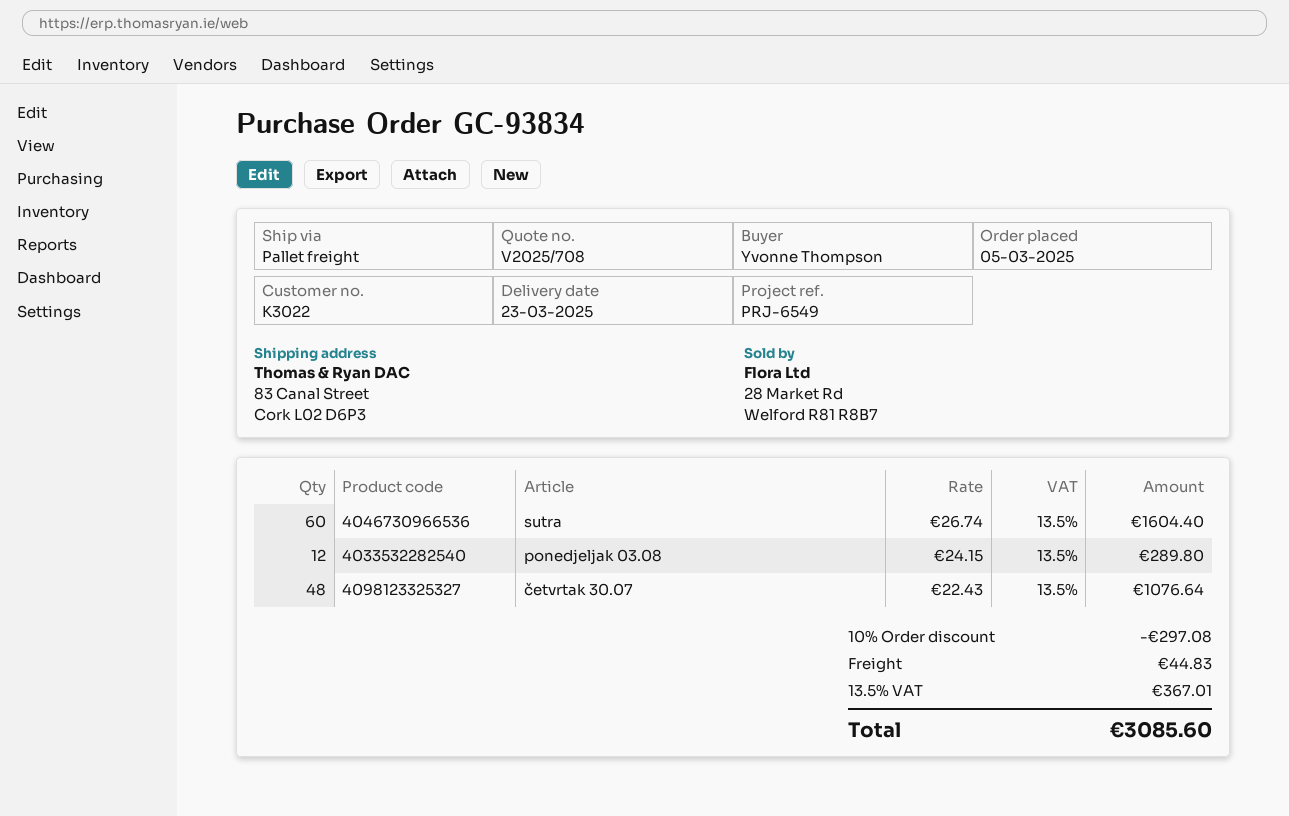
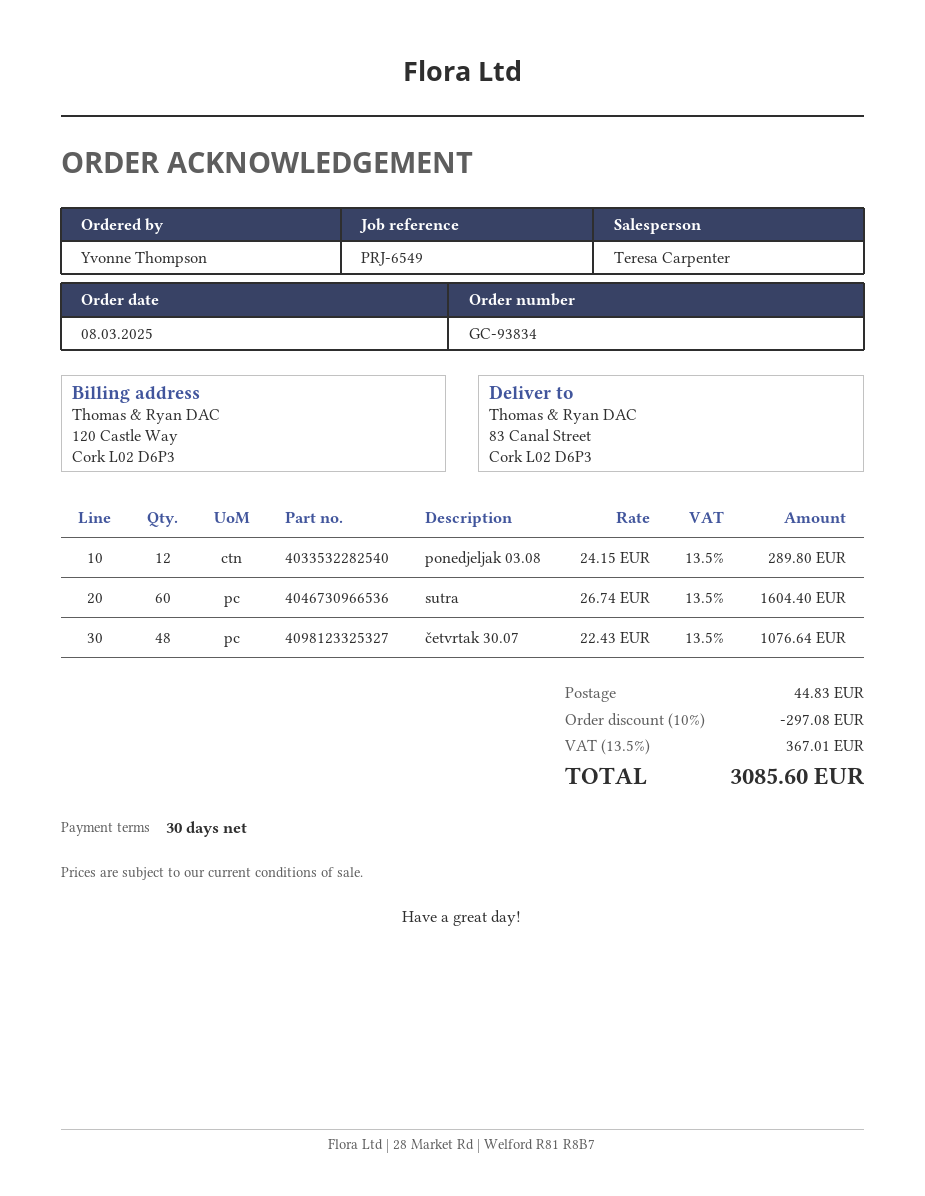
order date: 2025-03-05 -> 2025-03-08

